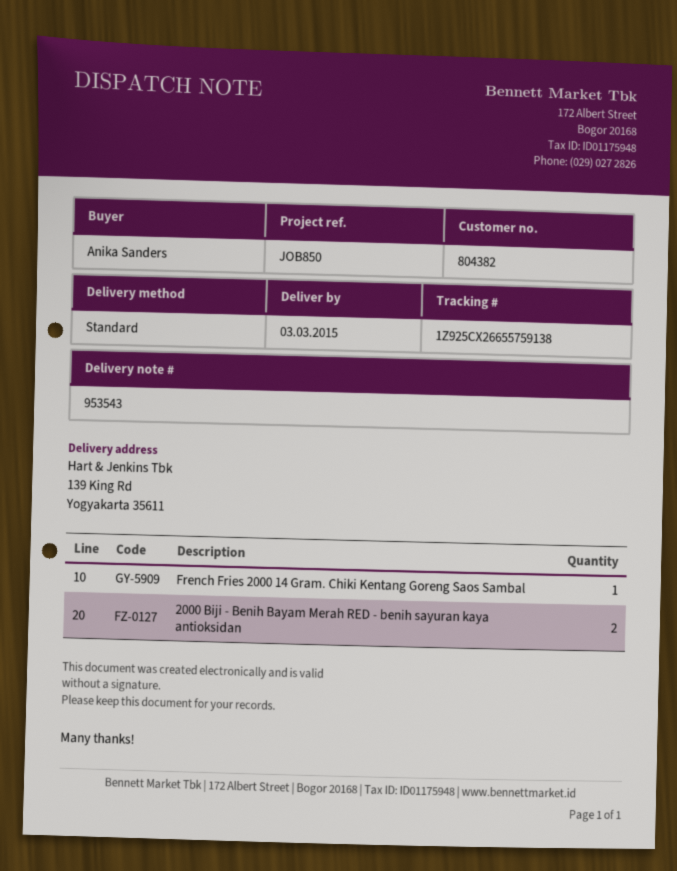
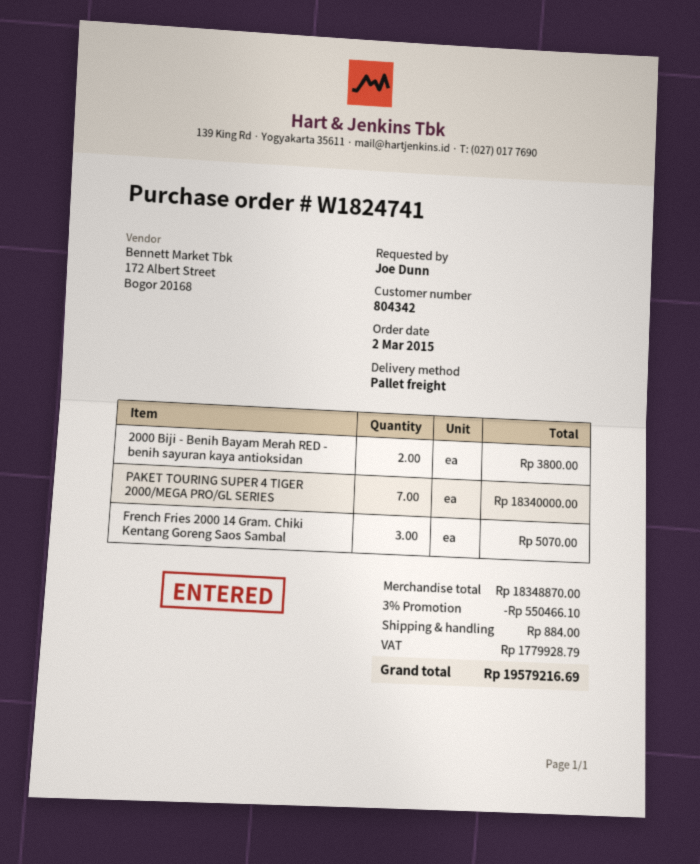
customer number: 804382 -> 804342
ordered by: Anika Sanders -> Joe Dunn
shipping method: standard -> pallet freight
French Fries 2000 14 Gram. Chiki Kentang Goreng Saos Sambal: 1 -> 3
PAKET TOURING SUPER 4 TIGER 2000/MEGA PRO/GL SERIES: none -> 7

